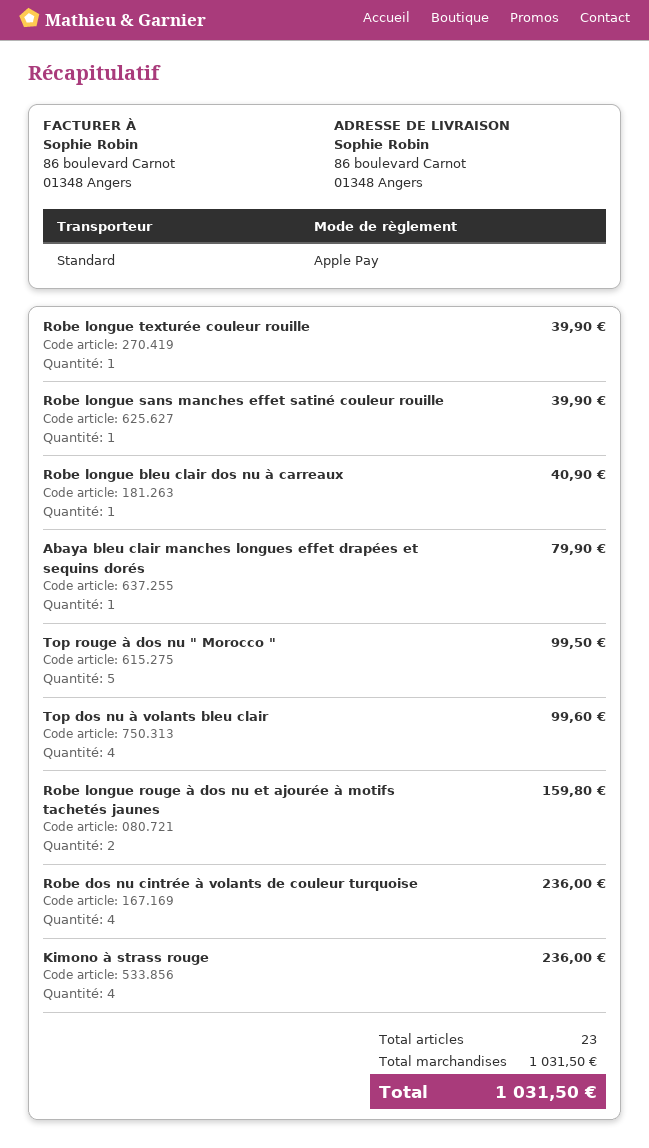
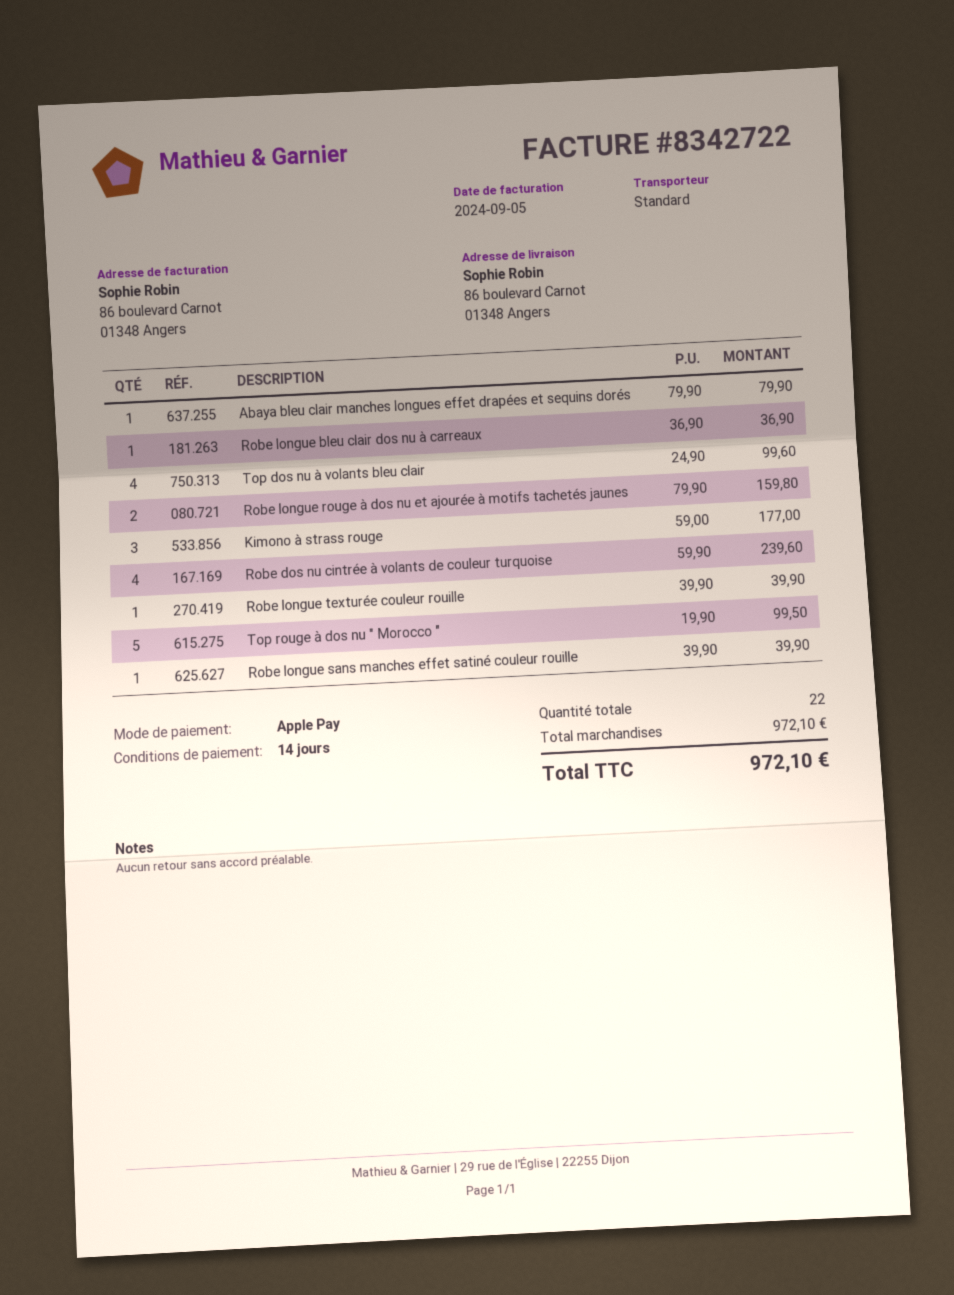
Robe longue bleu clair dos nu à carreaux: 1 for 40.90 -> 1 for 36.90
Robe dos nu cintrée à volants de couleur turquoise: 4 for 236.00 -> 4 for 239.60
Kimono à strass rouge: 4 for 236.00 -> 3 for 177.00
total quantity: 23 -> 22
subtotal: 1031.50 -> 972.10
total: 1031.50 -> 972.10

